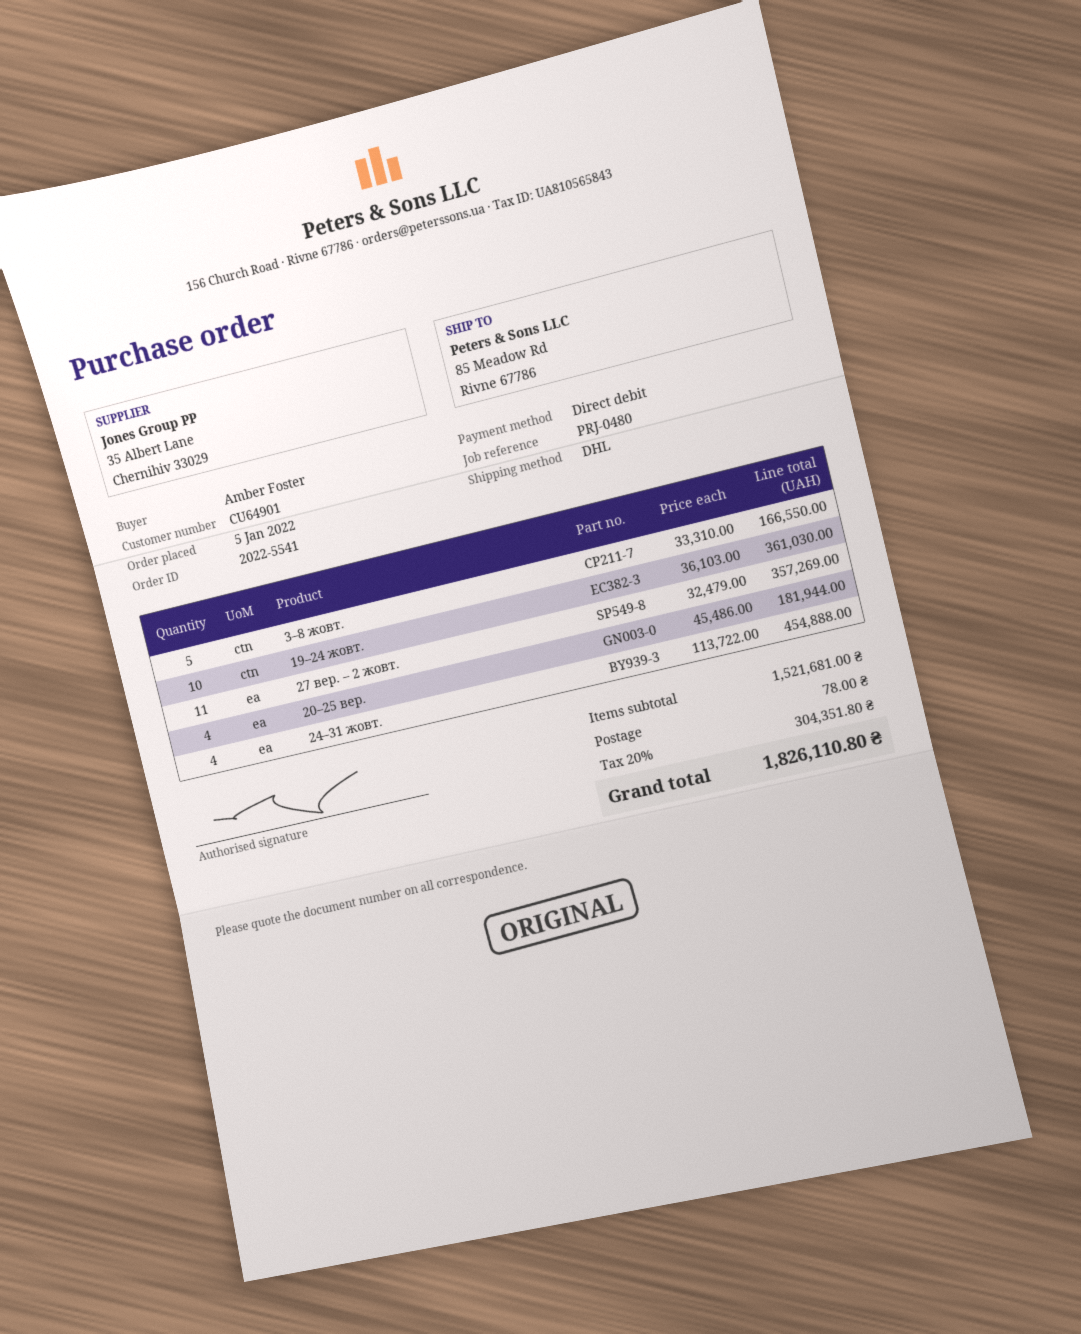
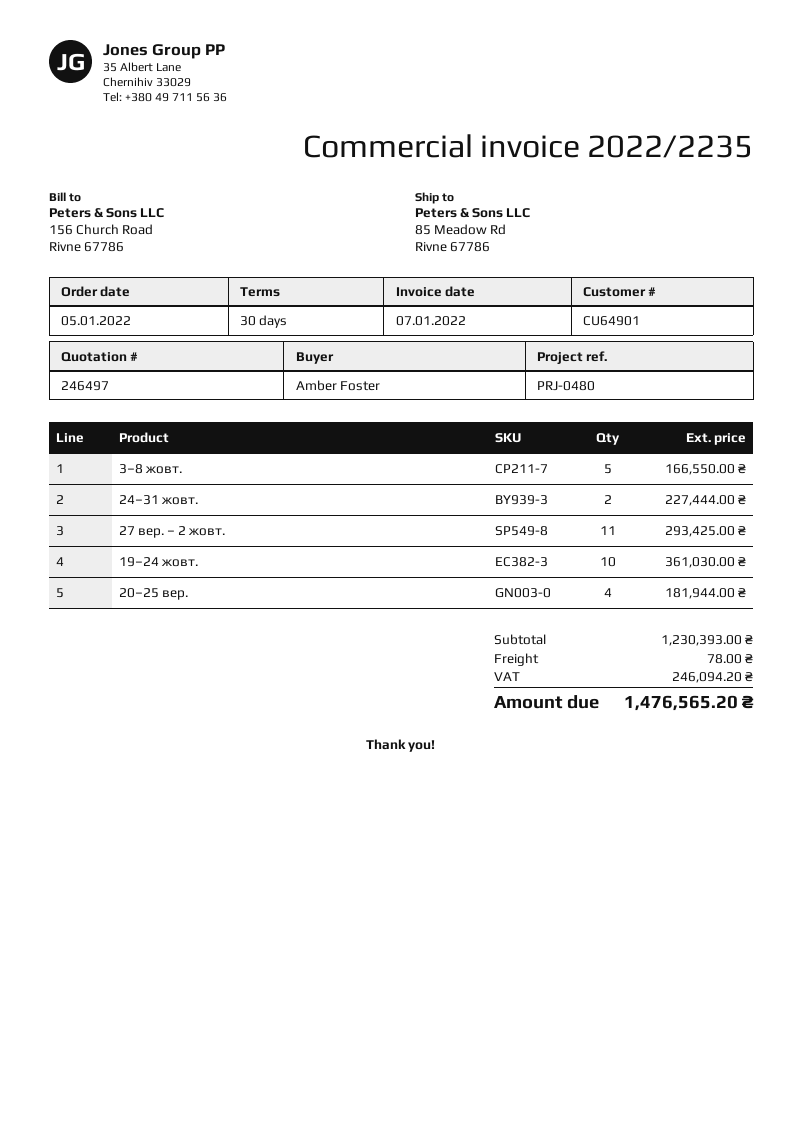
27 вер. – 2 жовт.: 11 for 357269.00 -> 11 for 293425.00
24–31 жовт.: 4 for 454888.00 -> 2 for 227444.00
subtotal: 1521681.00 -> 1230393.00
tax: 304351.80 -> 246094.20
total: 1826110.80 -> 1476565.20

